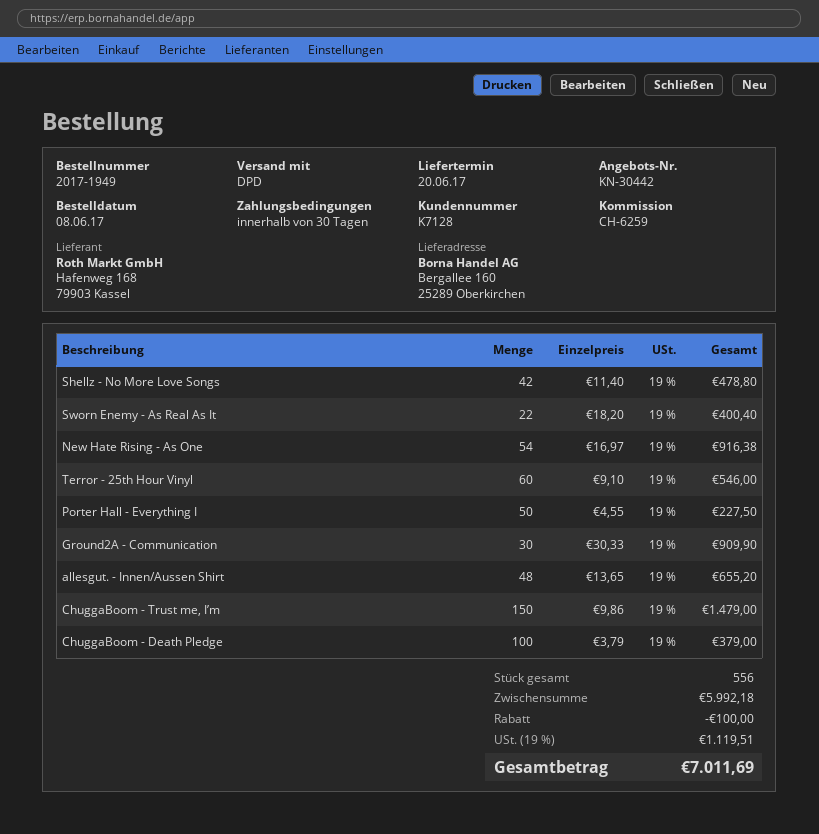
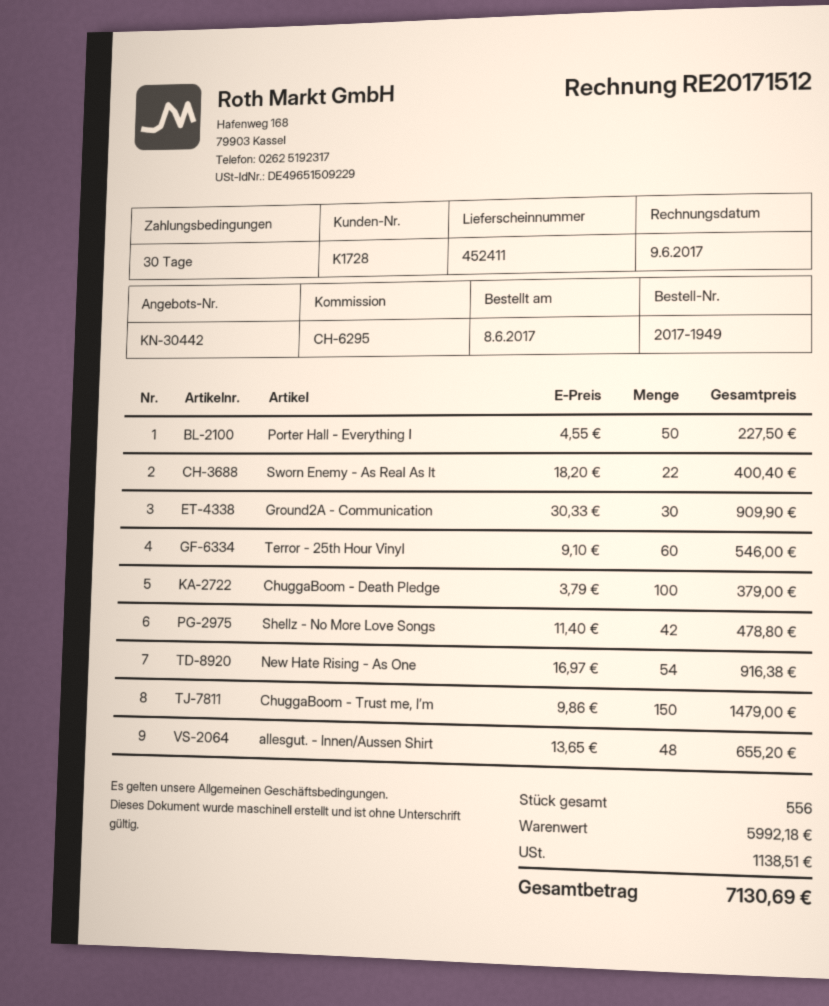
customer number: K7128 -> K1728
reference: CH-6259 -> CH-6295
discount: 100.00 -> none
tax: 1119.51 -> 1138.51
total: 7011.69 -> 7130.69

